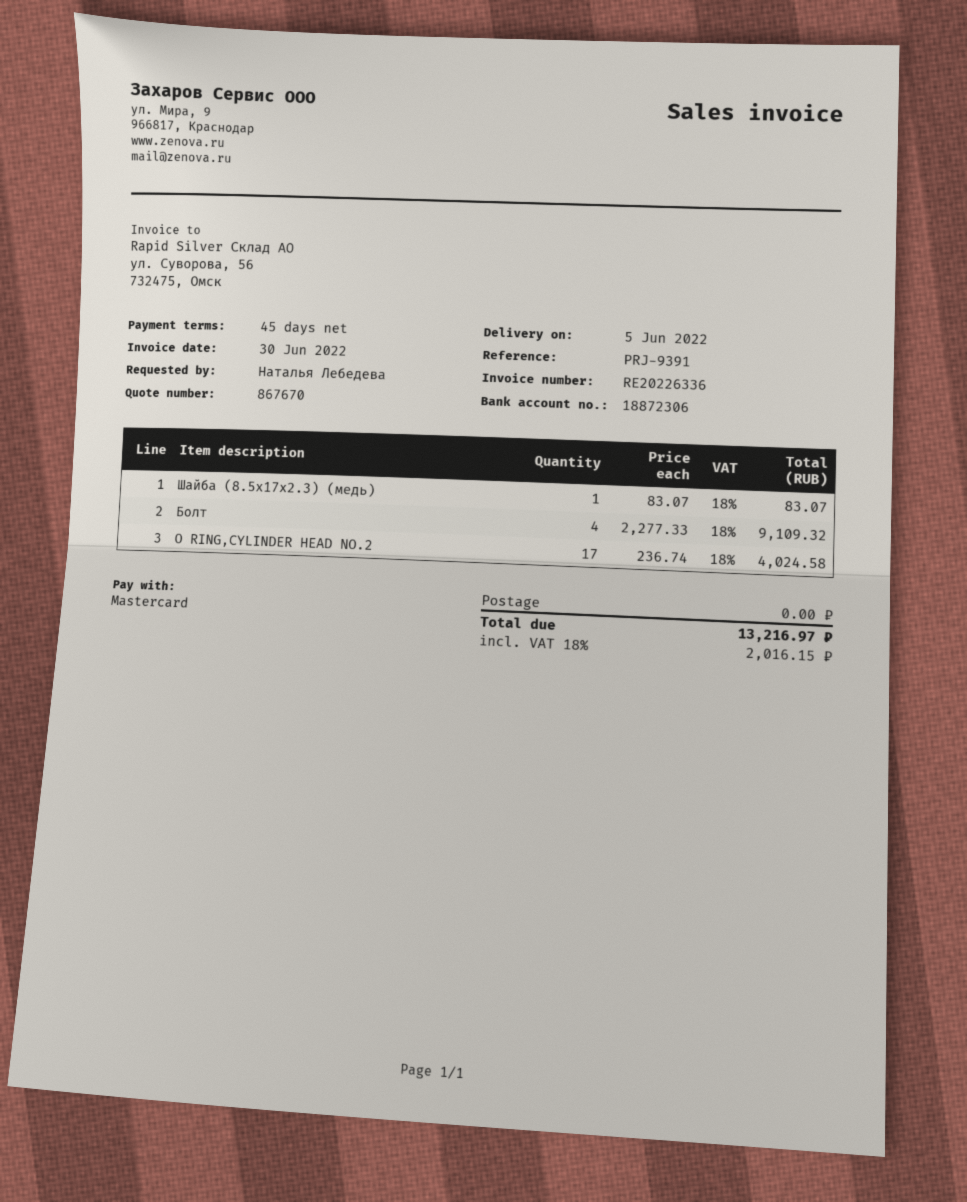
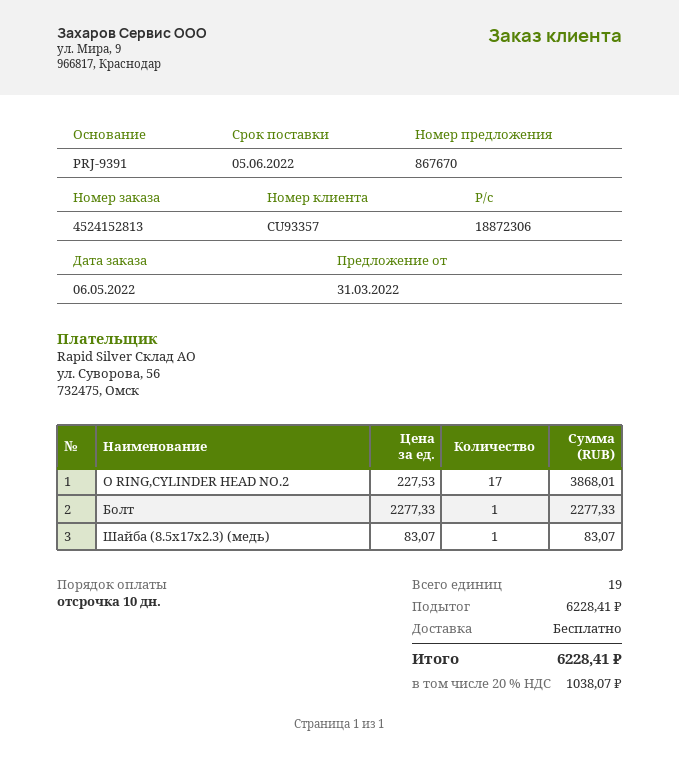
payment terms: 45 days -> 10 days
Болт: 4 x 2277.33 = 9109.32 -> 1 x 2277.33 = 2277.33
O RING,CYLINDER HEAD NO.2: 17 x 236.74 = 4024.58 -> 17 x 227.53 = 3868.01
tax: 18% = 2016.15 -> 20% = 1038.07
total: 13216.97 -> 6228.41

